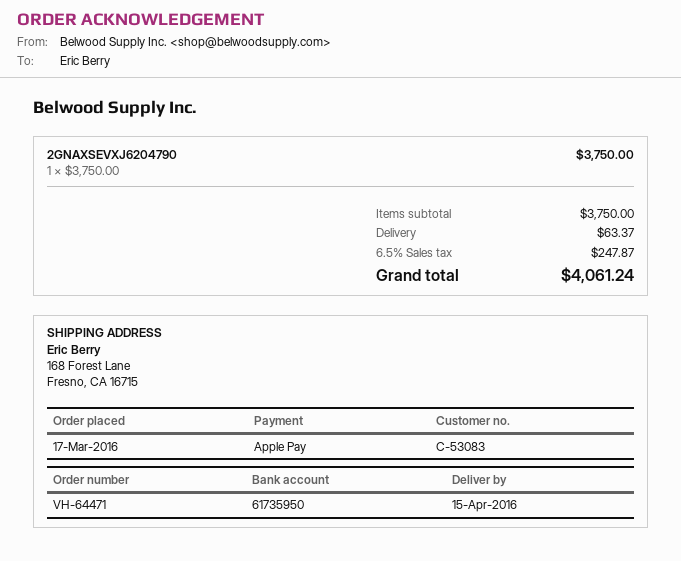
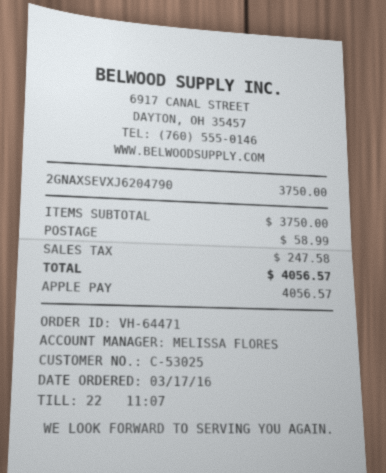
customer number: C-53083 -> C-53025
shipping: 63.37 -> 58.99
tax: 247.87 -> 247.58
total: 4061.24 -> 4056.57

